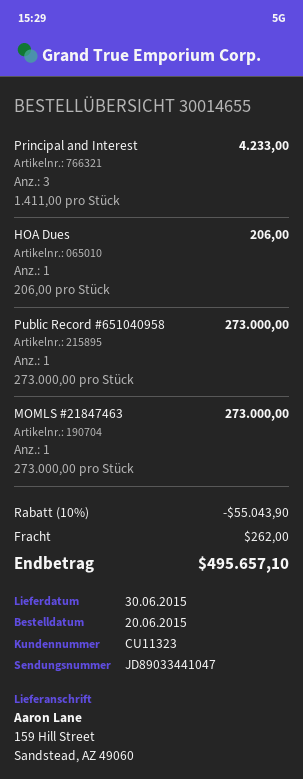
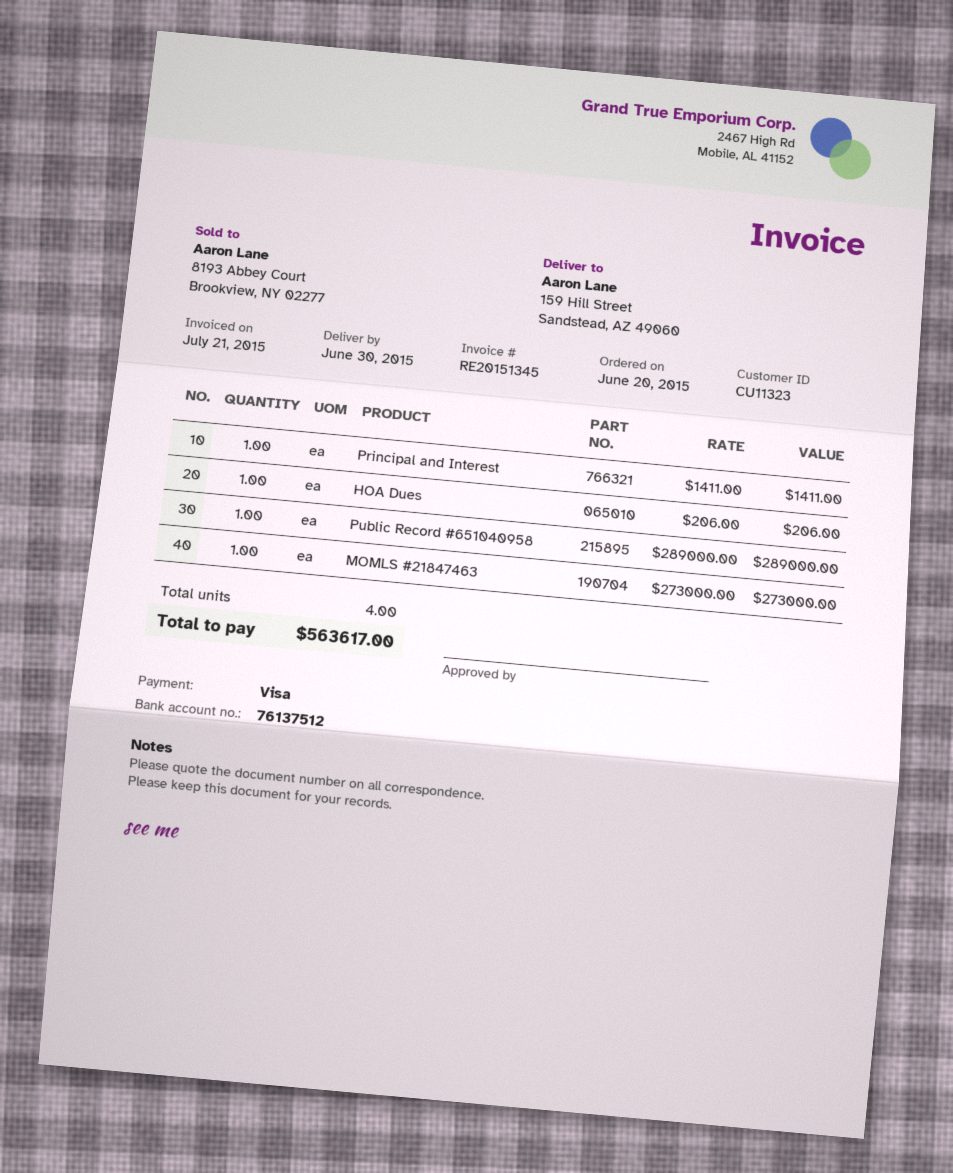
Principal and Interest: 3 x 1411.00 = 4233.00 -> 1 x 1411.00 = 1411.00
Public Record #651040958: 1 x 273000.00 = 273000.00 -> 1 x 289000.00 = 289000.00
discount: 10% = 55043.90 -> none
shipping: 262.00 -> none
total: 495657.10 -> 563617.00

